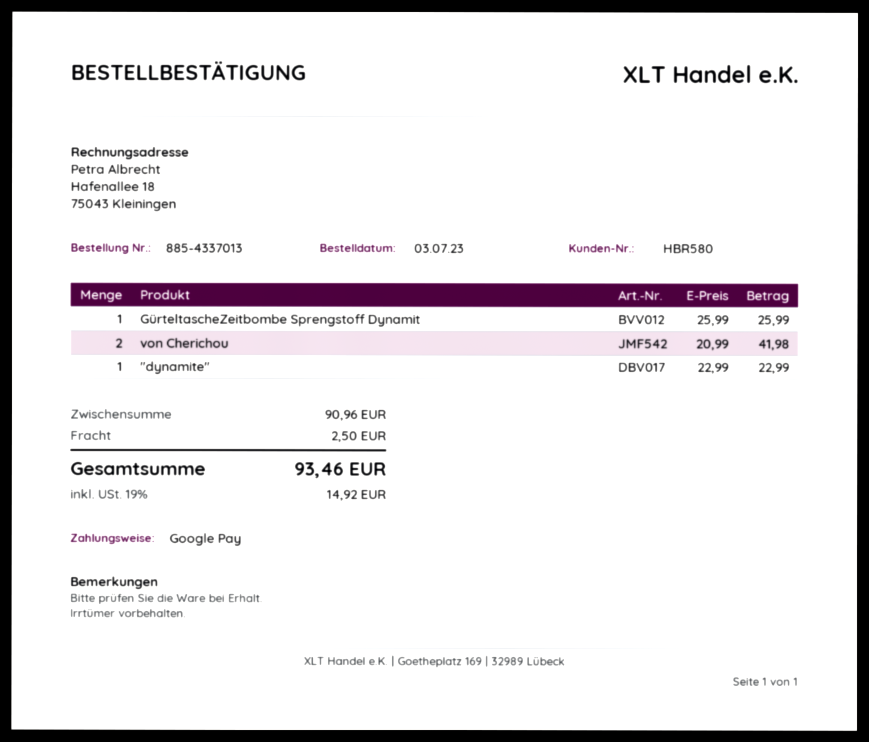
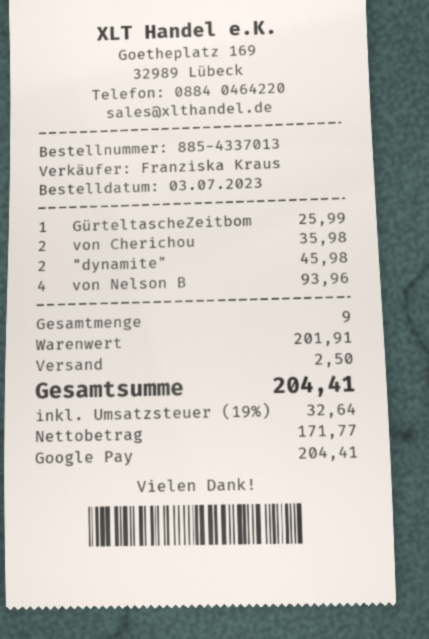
von Cherichou: 2 for 41.98 -> 2 for 35.98
"dynamite": 1 for 22.99 -> 2 for 45.98
von Nelson B: none -> 4 for 93.96
subtotal: 90.96 -> 201.91
tax: 19% = 14.92 -> 19% = 32.64
total: 93.46 -> 204.41

